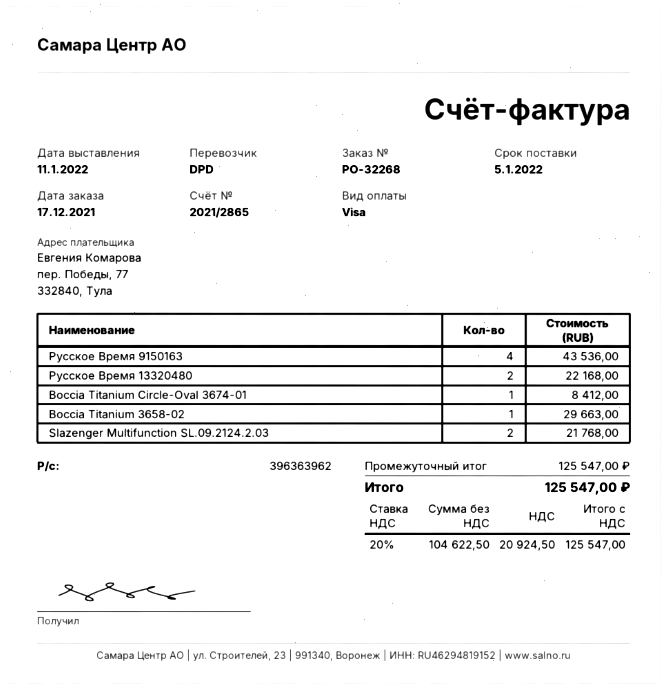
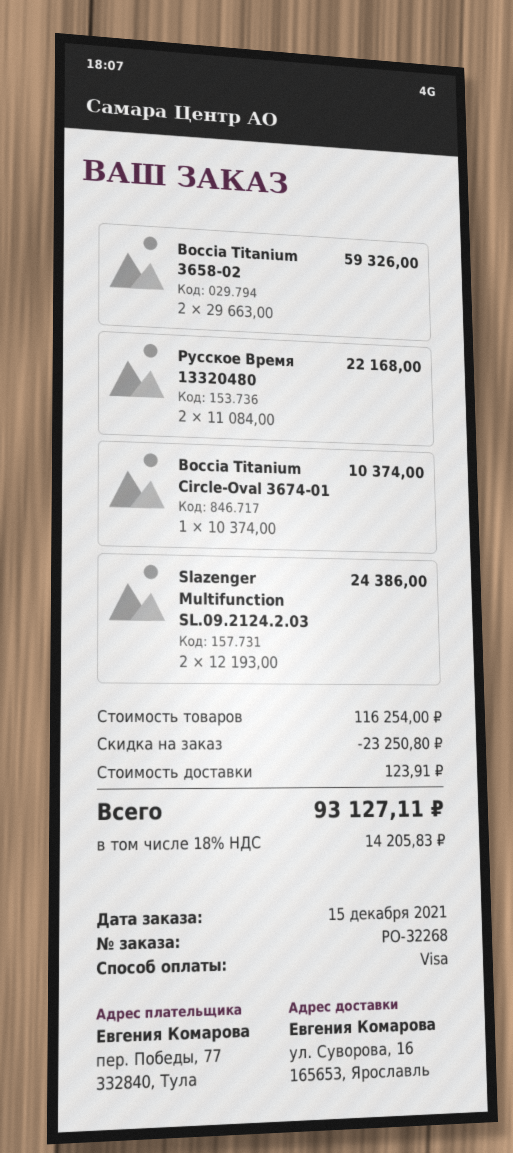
order date: 2021-12-17 -> 2021-12-15
Русское Время 9150163: 4 for 43536.00 -> none
Boccia Titanium Circle-Oval 3674-01: 1 for 8412.00 -> 1 for 10374.00
Boccia Titanium 3658-02: 1 for 29663.00 -> 2 for 59326.00
Slazenger Multifunction SL.09.2124.2.03: 2 for 21768.00 -> 2 for 24386.00
subtotal: 125547.00 -> 116254.00
discount: none -> 23250.80
shipping: none -> 123.91
tax: 20% = 20924.50 -> 18% = 14205.83
total: 125547.00 -> 93127.11

